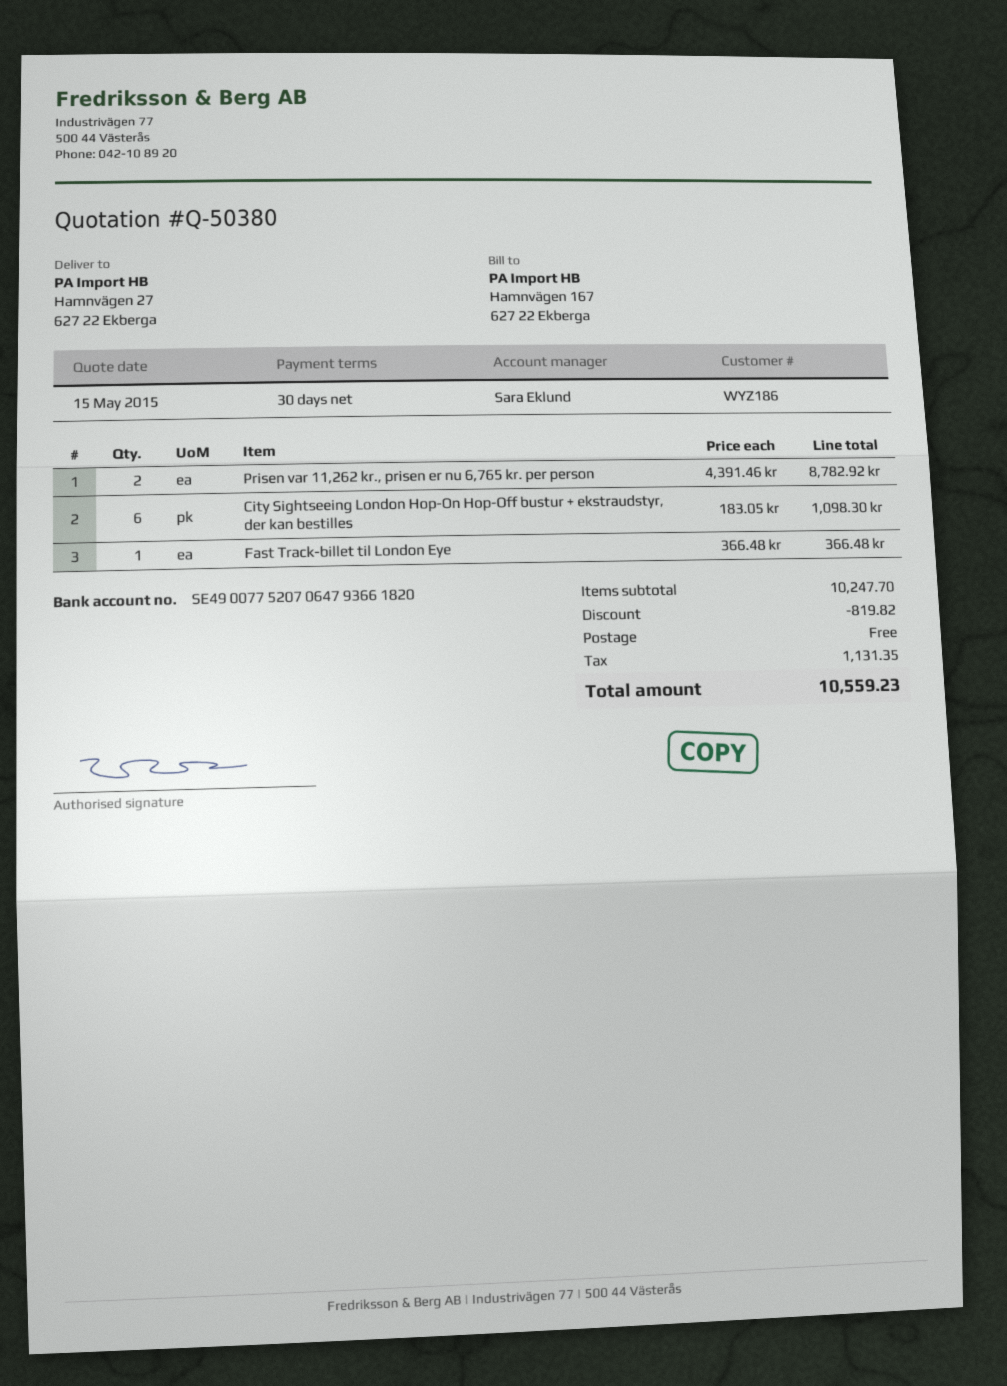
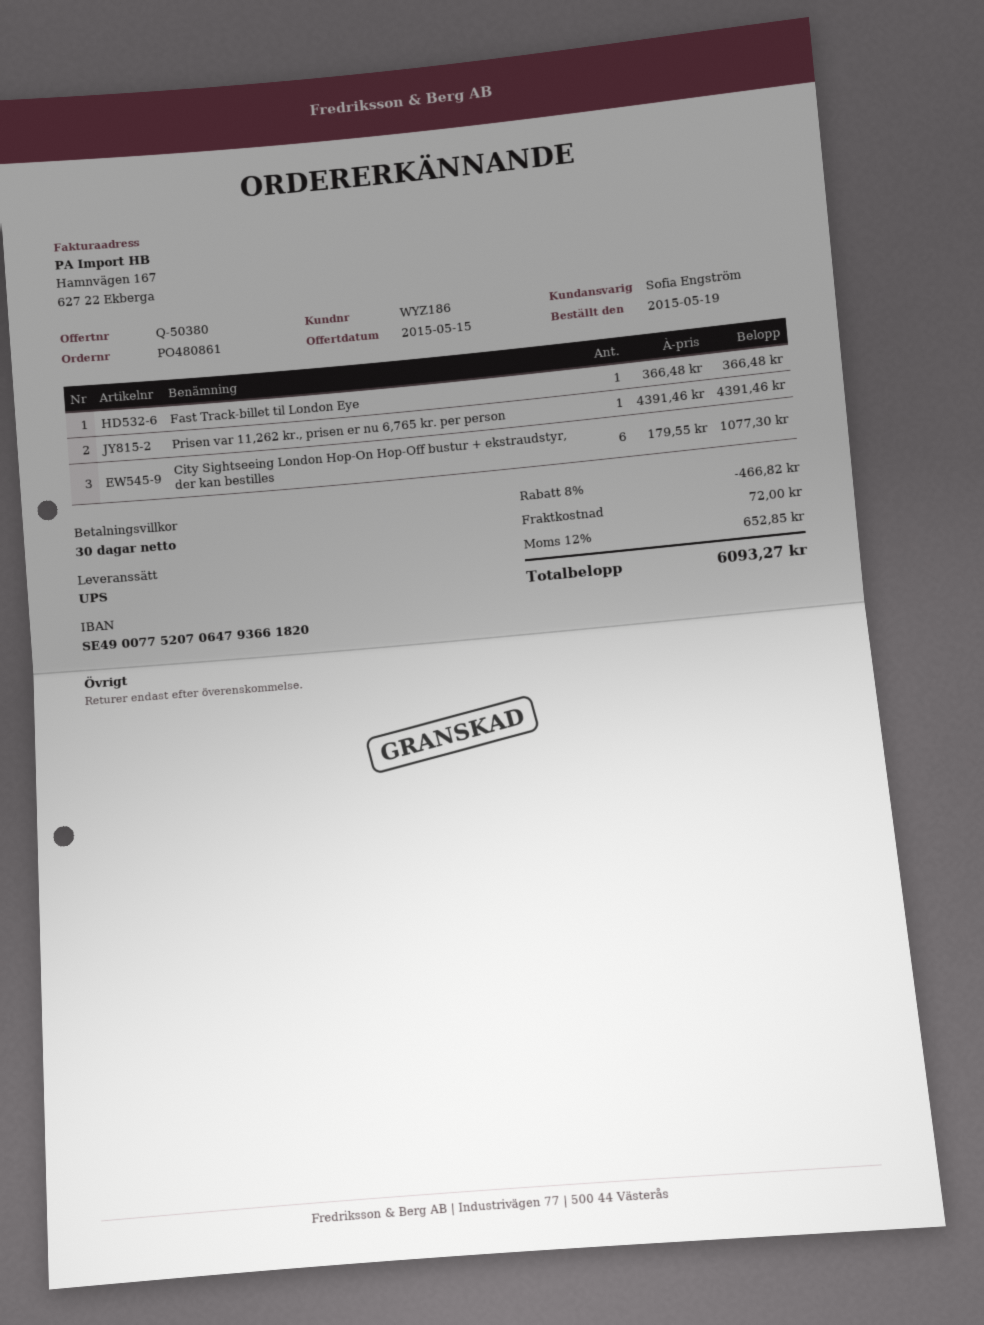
sales rep: Sara Eklund -> Sofia Engström
Prisen var 11,262 kr., prisen er nu 6,765 kr. per person: 2 x 4391.46 = 8782.92 -> 1 x 4391.46 = 4391.46
City Sightseeing London Hop-On Hop-Off bustur + ekstraudstyr, der kan bestilles: 6 x 183.05 = 1098.30 -> 6 x 179.55 = 1077.30
discount: 819.82 -> 466.82
shipping: 0.00 -> 72.00
tax: 1131.35 -> 652.85
total: 10559.23 -> 6093.27

